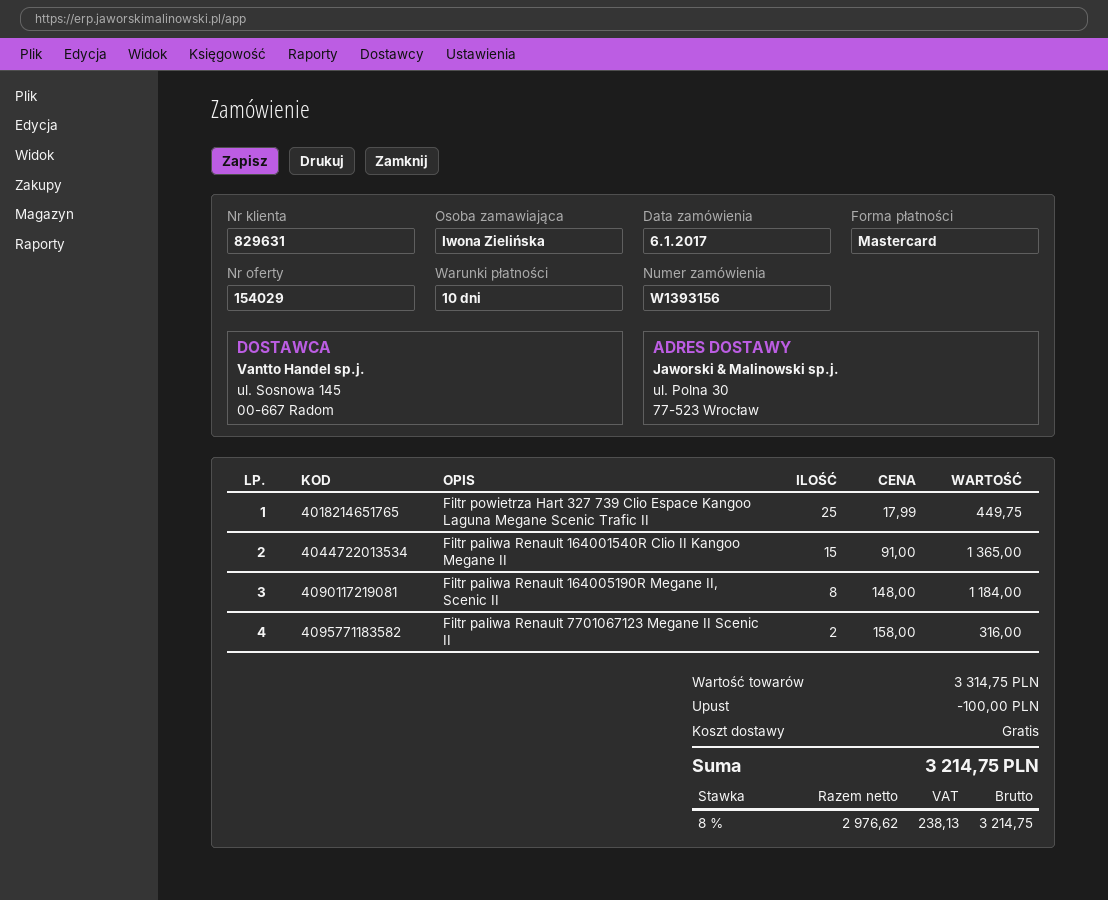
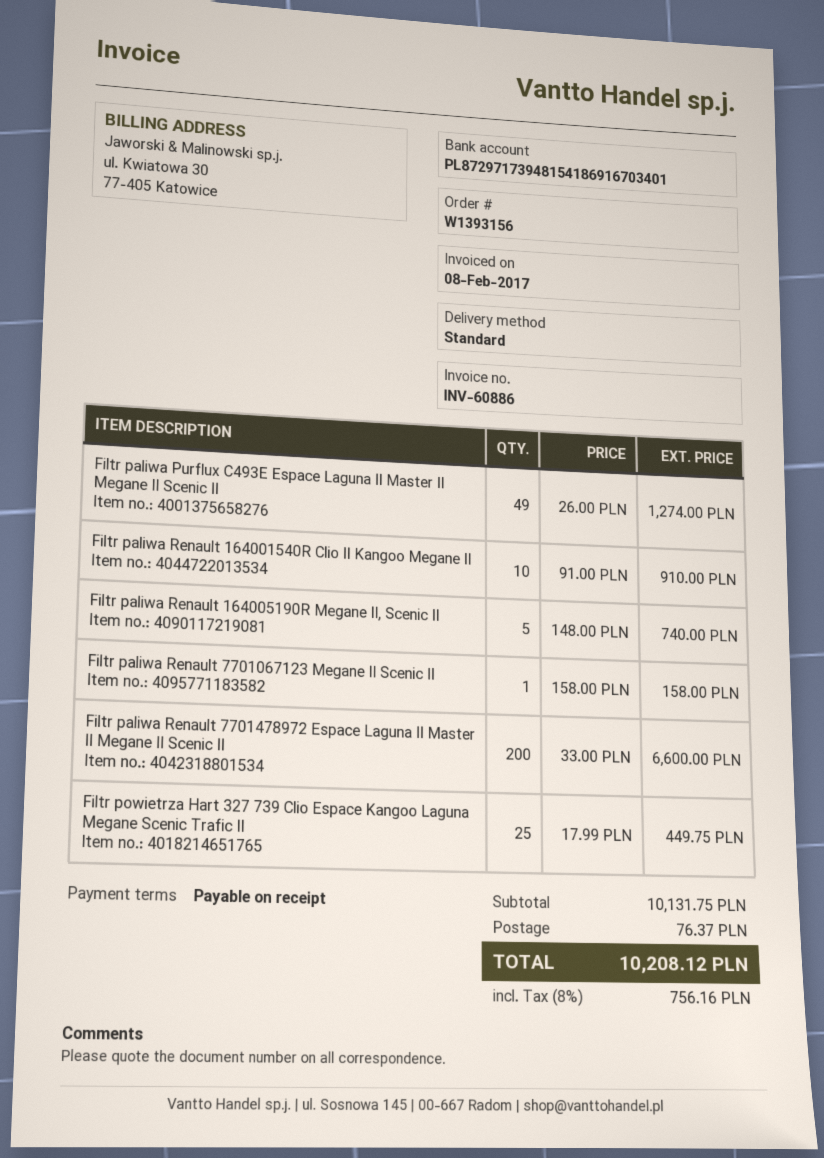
payment terms: 10 days -> on receipt
Filtr paliwa Renault 164001540R Clio II Kangoo Megane II: 15 x 91.00 = 1365.00 -> 10 x 91.00 = 910.00
Filtr paliwa Renault 164005190R Megane II, Scenic II: 8 x 148.00 = 1184.00 -> 5 x 148.00 = 740.00
Filtr paliwa Renault 7701067123 Megane II Scenic II: 2 x 158.00 = 316.00 -> 1 x 158.00 = 158.00
Filtr paliwa Purflux C493E Espace Laguna II Master II Megane II Scenic II: none -> 49 x 26.00 = 1274.00
Filtr paliwa Renault 7701478972 Espace Laguna II Master II Megane II Scenic II: none -> 200 x 33.00 = 6600.00
subtotal: 3314.75 -> 10131.75
discount: 100.00 -> none
shipping: 0.00 -> 76.37
tax: 8% = 238.13 -> 8% = 756.16
total: 3214.75 -> 10208.12

